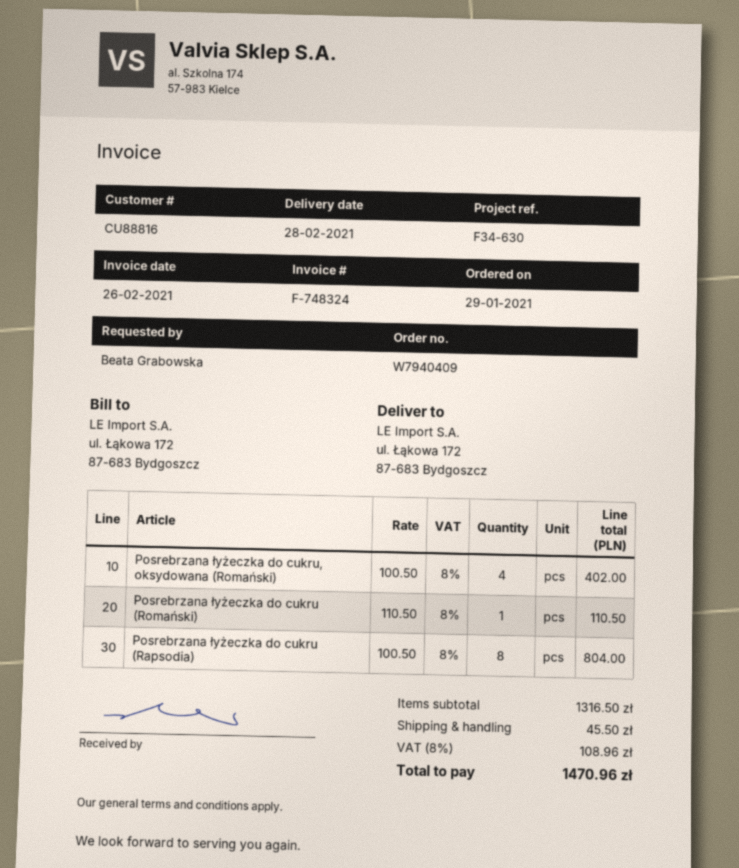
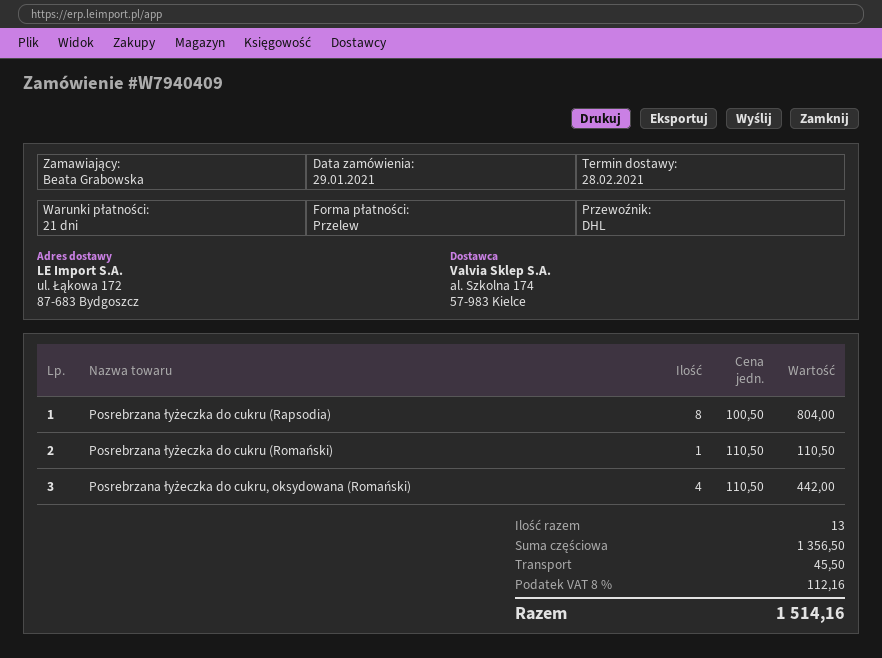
Posrebrzana łyżeczka do cukru, oksydowana (Romański): 4 x 100.50 = 402.00 -> 4 x 110.50 = 442.00
subtotal: 1316.50 -> 1356.50
tax: 8% = 108.96 -> 8% = 112.16
total: 1470.96 -> 1514.16

